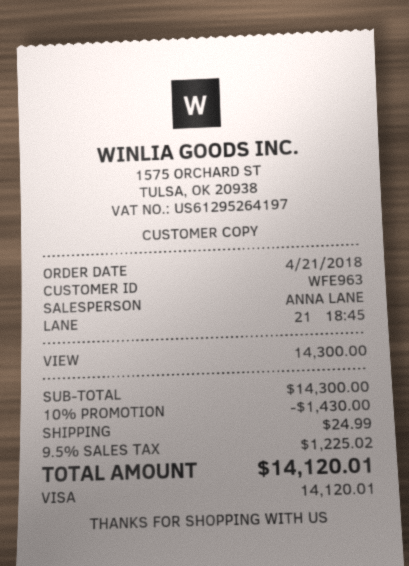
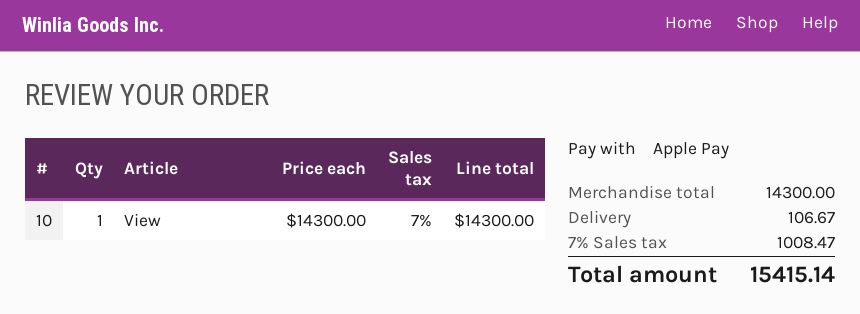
payment method: Visa -> Apple Pay
discount: 10% = 1430.00 -> none
shipping: 24.99 -> 106.67
tax: 9.5% = 1225.02 -> 7% = 1008.47
total: 14120.01 -> 15415.14

